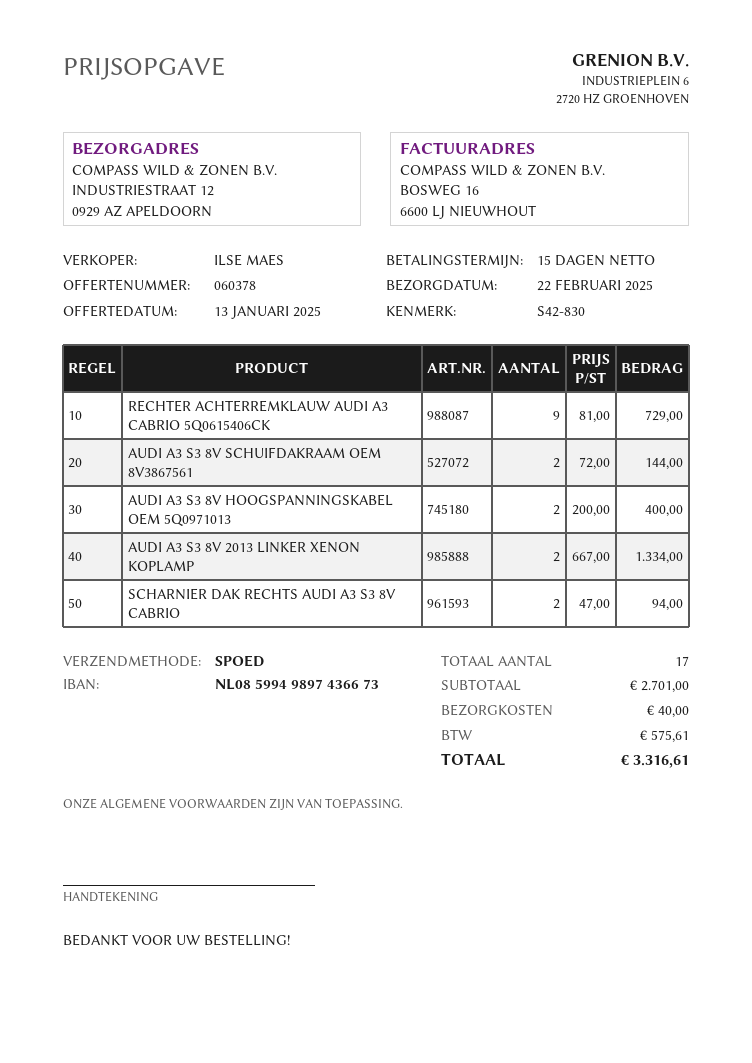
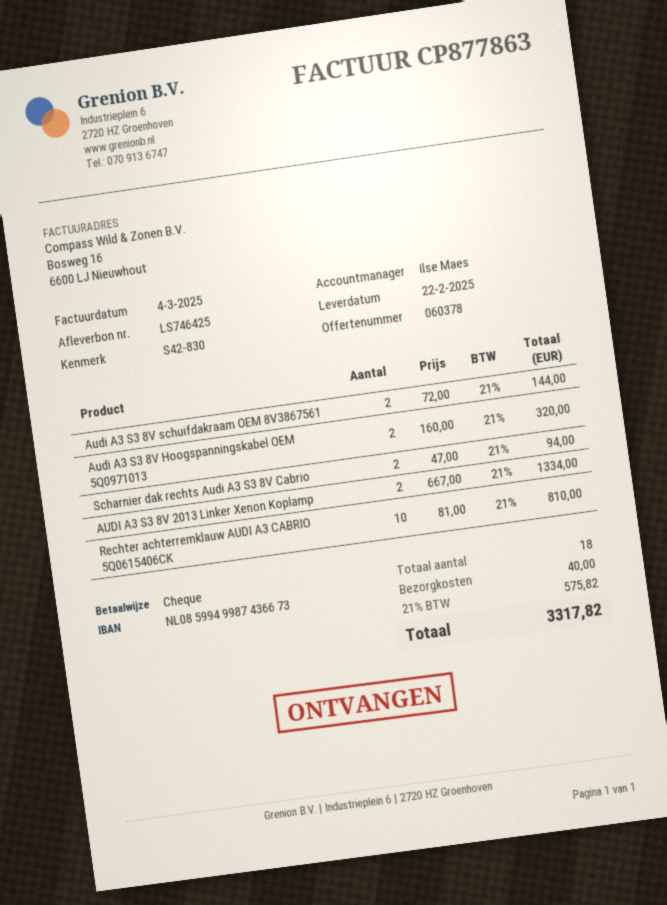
bank account: NL0859949897436673 -> NL0859949987436673
RECHTER ACHTERREMKLAUW AUDI A3 CABRIO 5Q0615406CK: 9 x 81.00 = 729.00 -> 10 x 81.00 = 810.00
AUDI A3 S3 8V HOOGSPANNINGSKABEL OEM 5Q0971013: 2 x 200.00 = 400.00 -> 2 x 160.00 = 320.00
total quantity: 17 -> 18
tax: 575.61 -> 575.82
total: 3316.61 -> 3317.82

